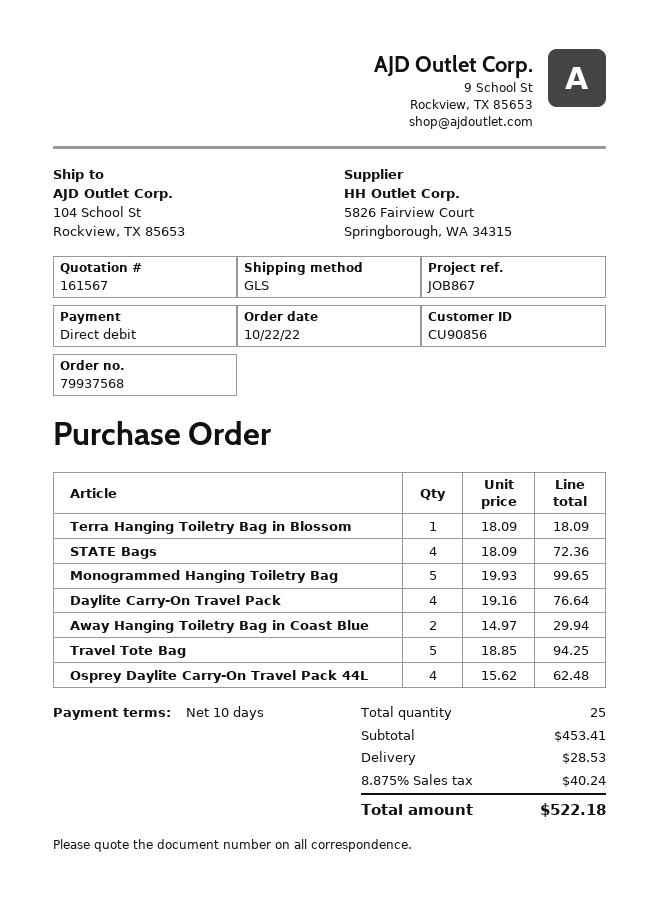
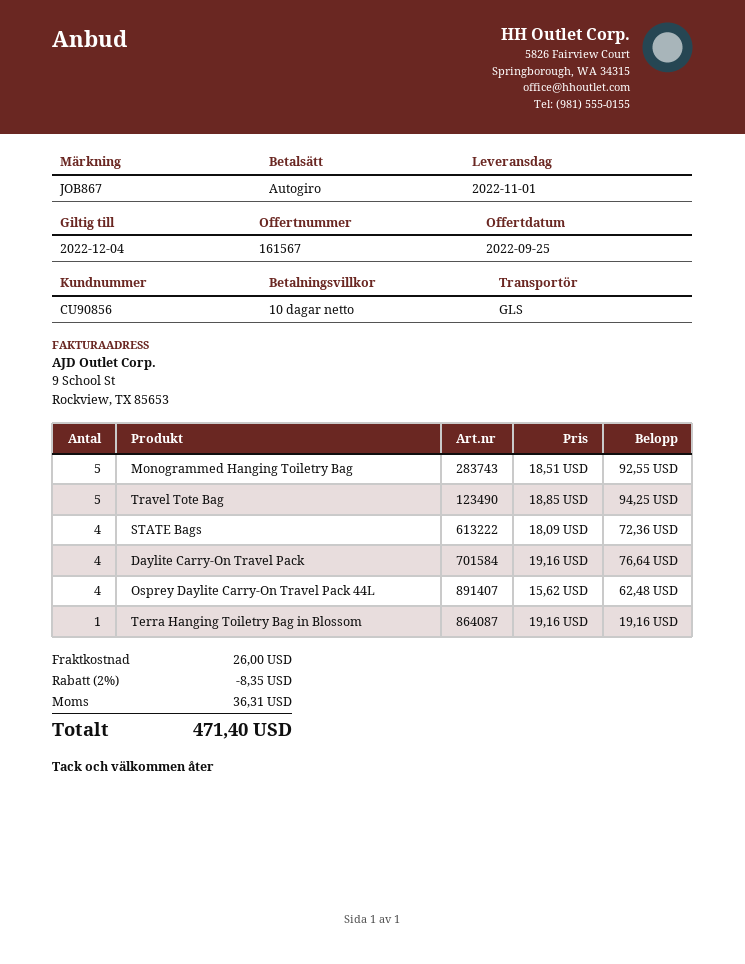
Terra Hanging Toiletry Bag in Blossom: 1 x 18.09 = 18.09 -> 1 x 19.16 = 19.16
Monogrammed Hanging Toiletry Bag: 5 x 19.93 = 99.65 -> 5 x 18.51 = 92.55
Away Hanging Toiletry Bag in Coast Blue: 2 x 14.97 = 29.94 -> none
discount: none -> 2% = 8.35
shipping: 28.53 -> 26.00
tax: 40.24 -> 36.31
total: 522.18 -> 471.40

